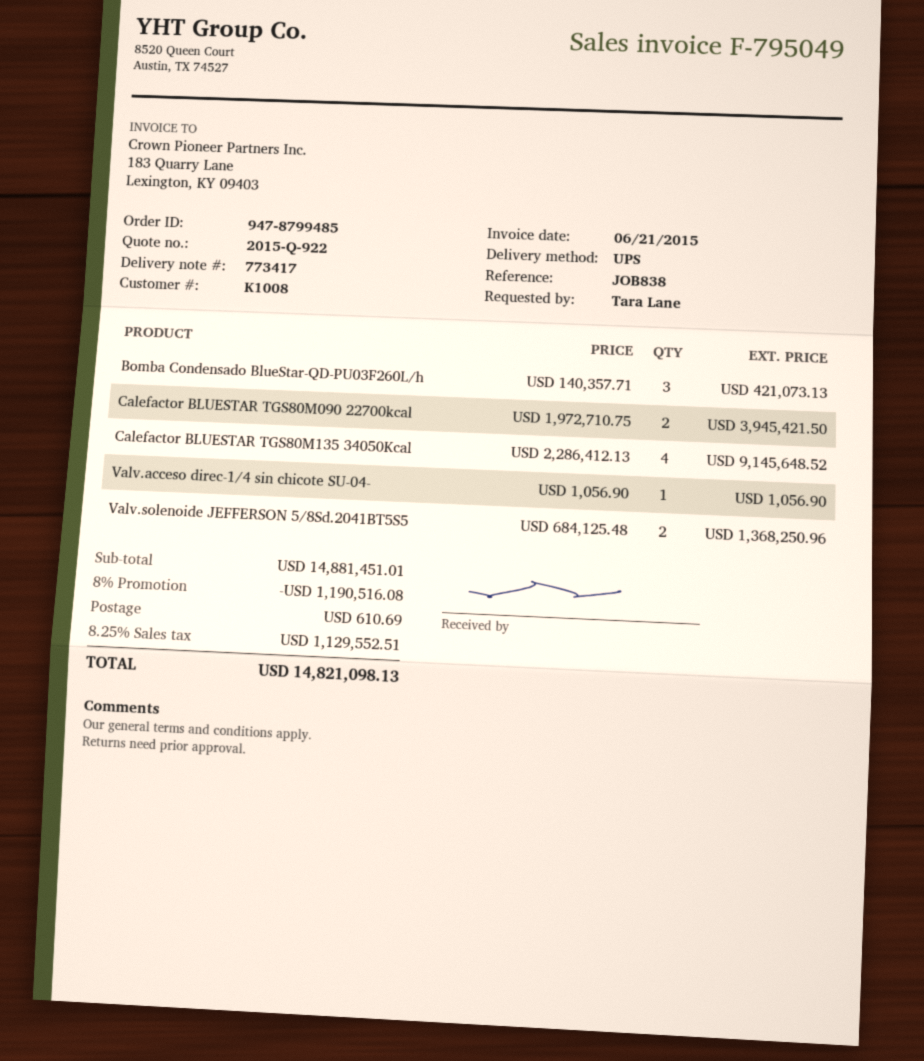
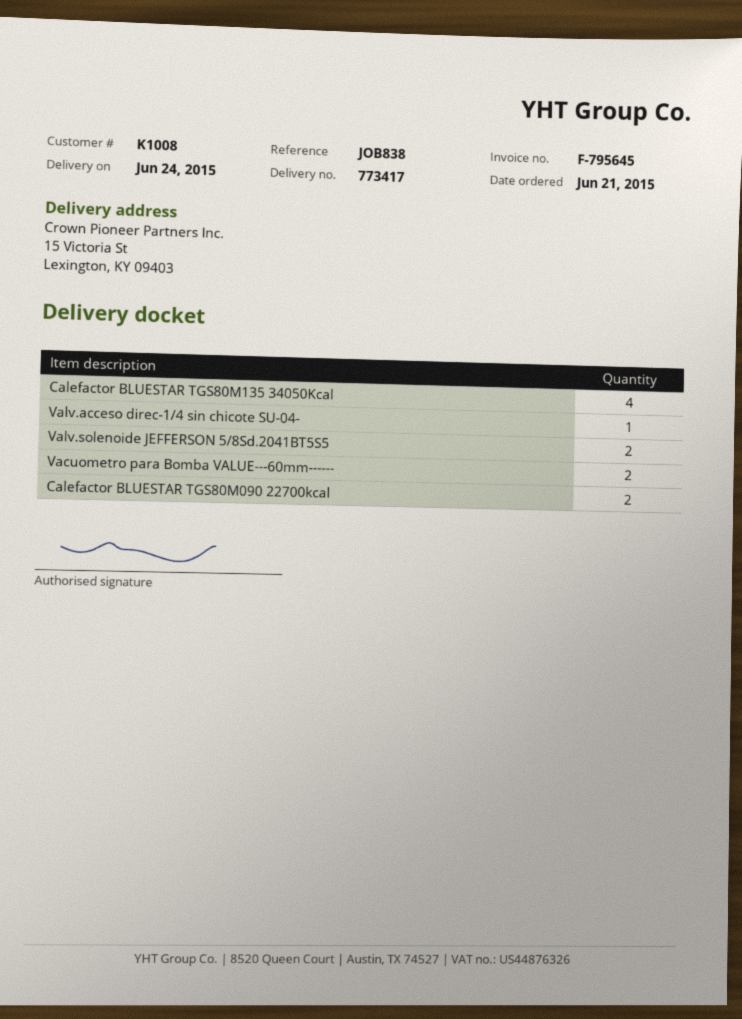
invoice number: F-795049 -> F-795645
Bomba Condensado BlueStar-QD-PU03F260L/h: 3 -> none
Vacuometro para Bomba VALUE---60mm------: none -> 2

